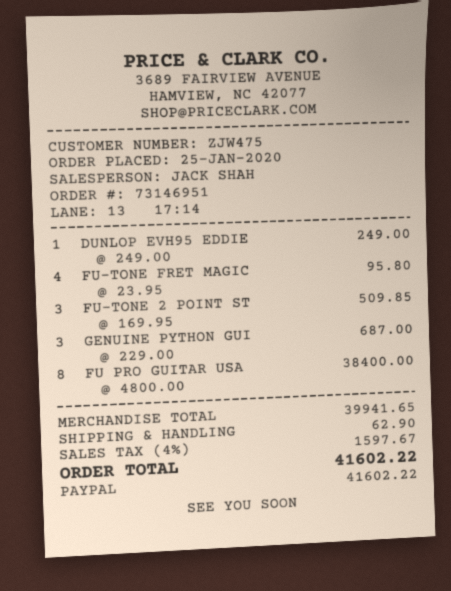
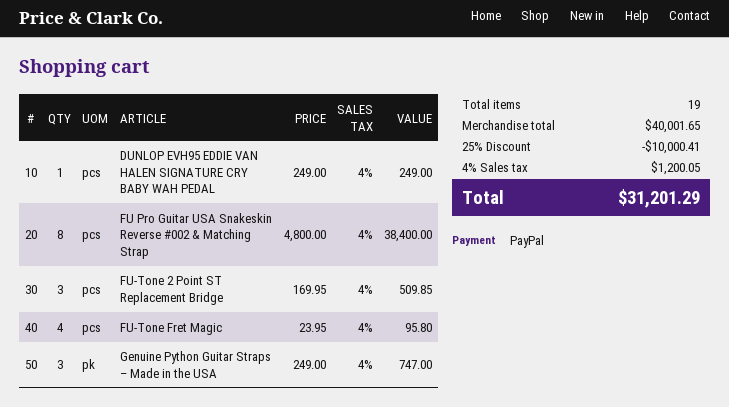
GENUINE PYTHON GUI: 3 x 229.00 = 687.00 -> 3 x 249.00 = 747.00
subtotal: 39941.65 -> 40001.65
discount: none -> 25% = 10000.41
shipping: 62.90 -> none
tax: 4% = 1597.67 -> 4% = 1200.05
total: 41602.22 -> 31201.29

